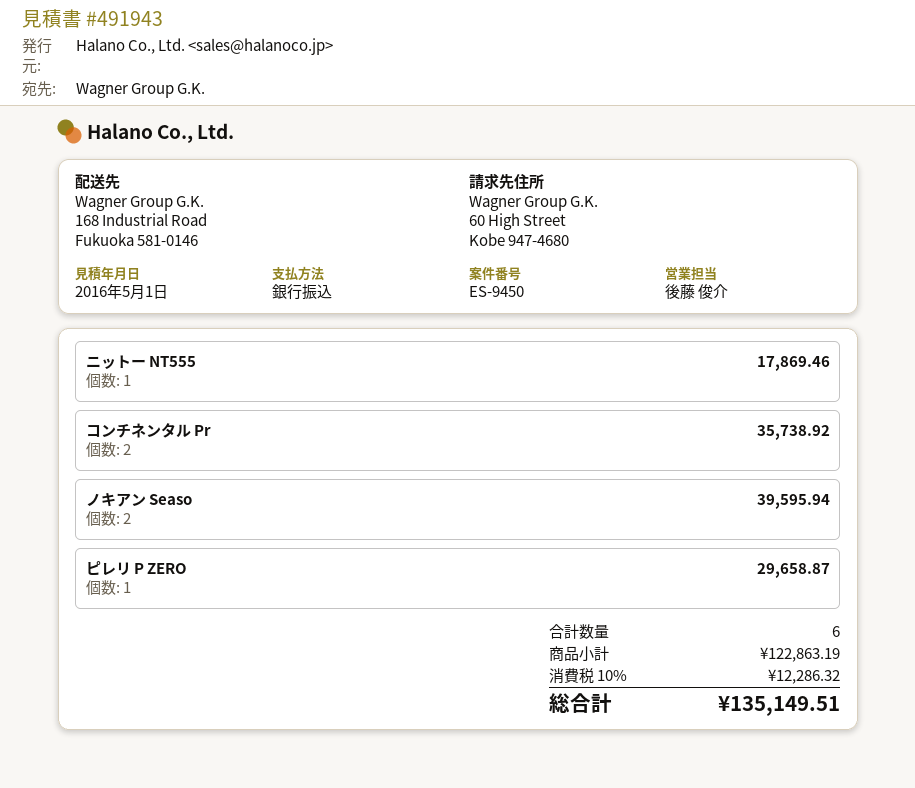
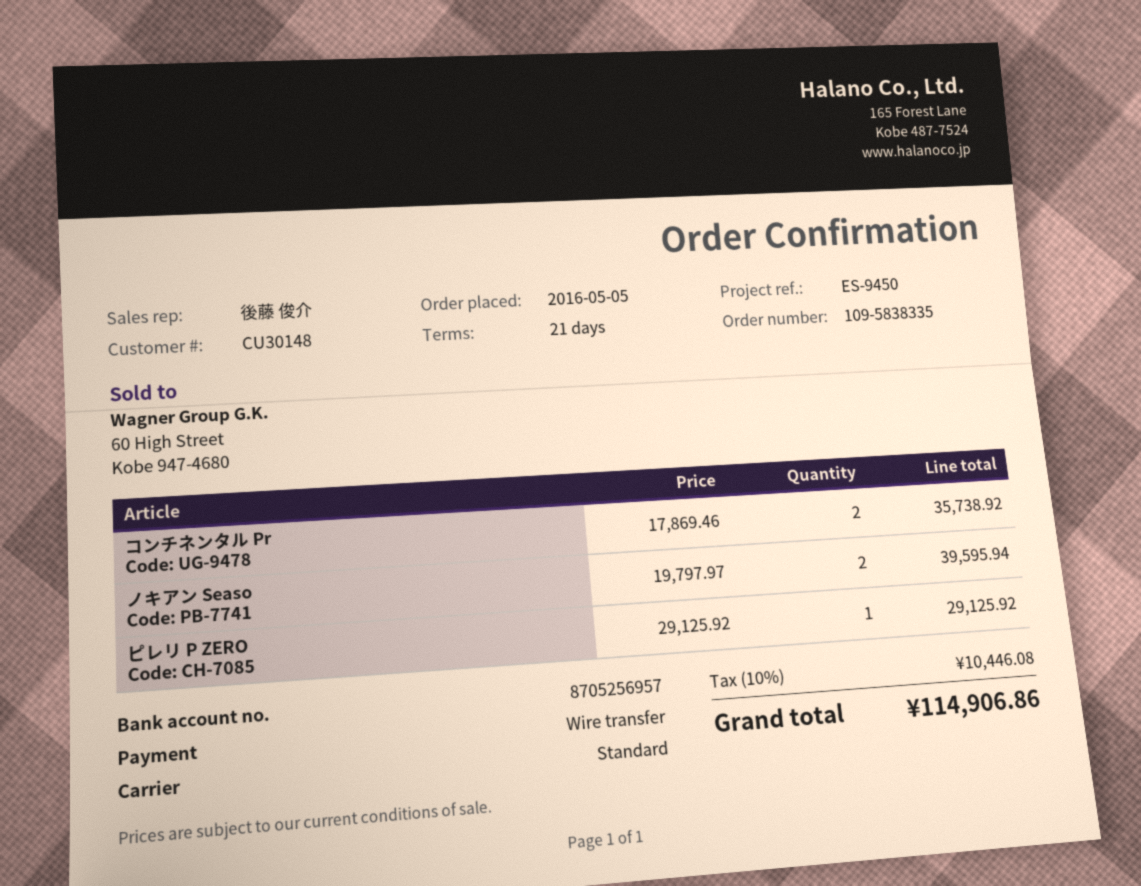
ニットー NT555: 1 for 17869.46 -> none
ピレリ P ZERO: 1 for 29658.87 -> 1 for 29125.92
tax: 10% = 12286.32 -> 10% = 10446.08
total: 135149.51 -> 114906.86

